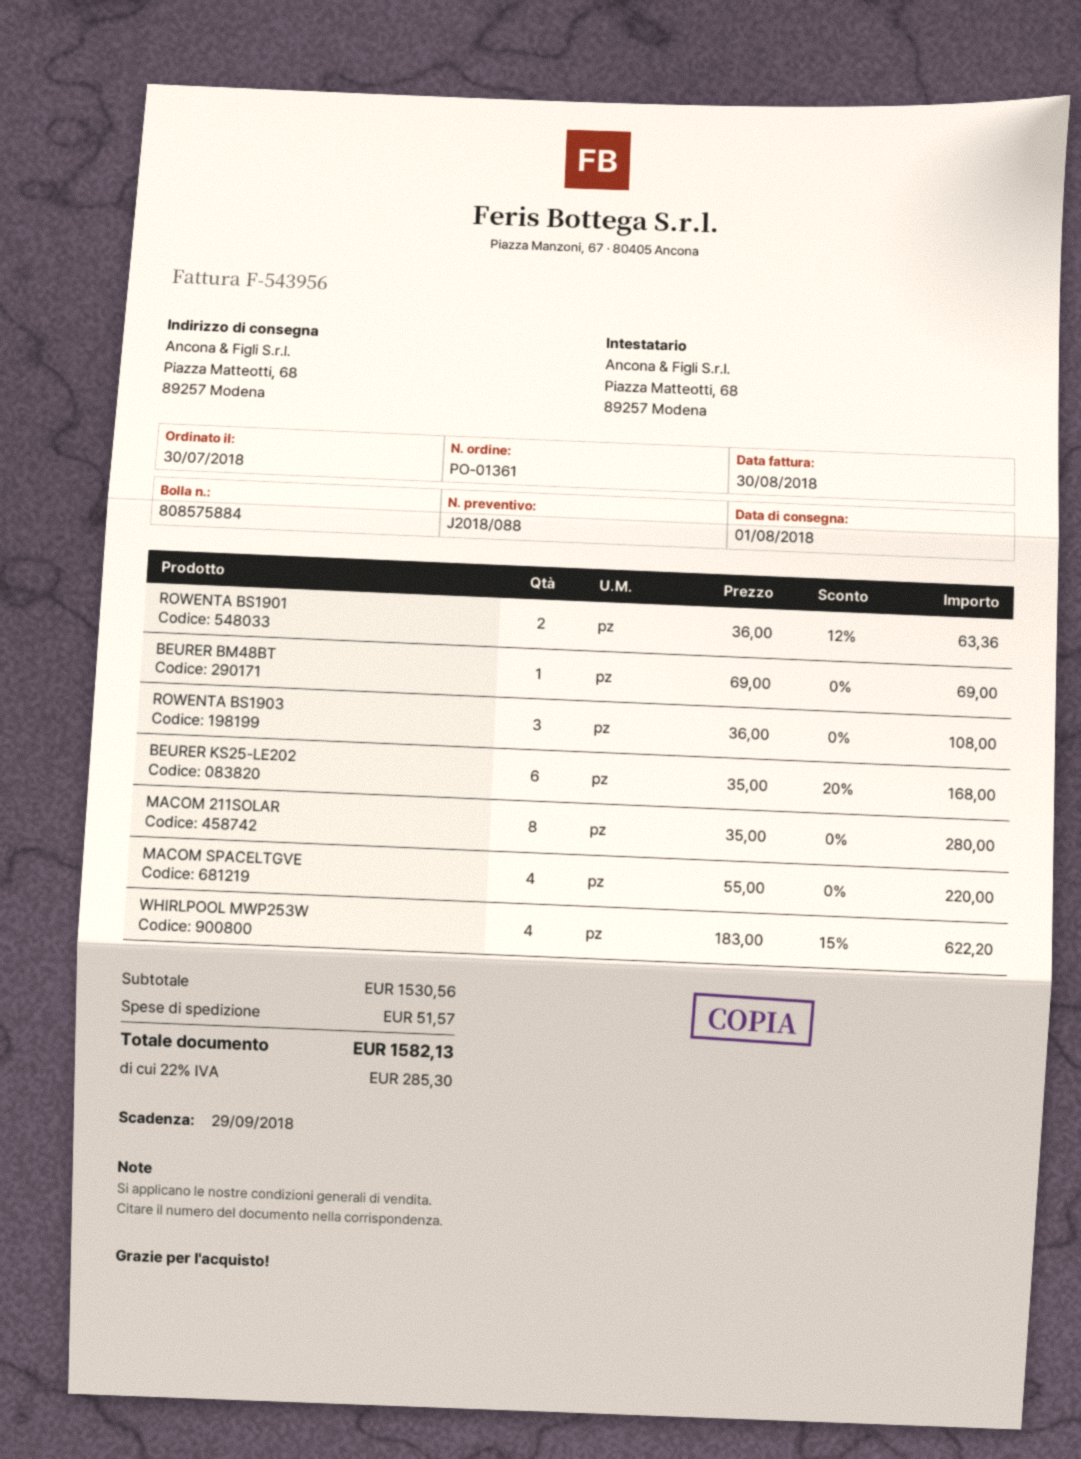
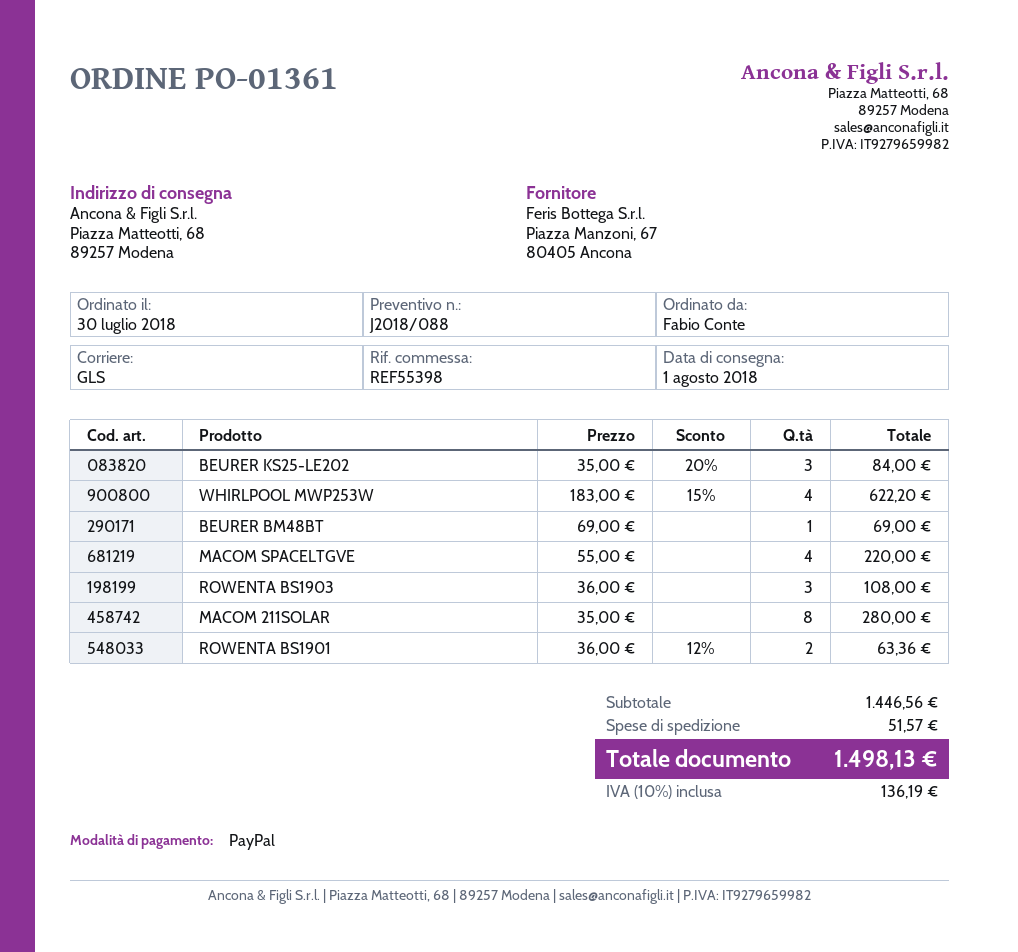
BEURER KS25-LE202: 6 x 35.00 - 20% = 168.00 -> 3 x 35.00 - 20% = 84.00
subtotal: 1530.56 -> 1446.56
tax: 22% = 285.30 -> 10% = 136.19
total: 1582.13 -> 1498.13

